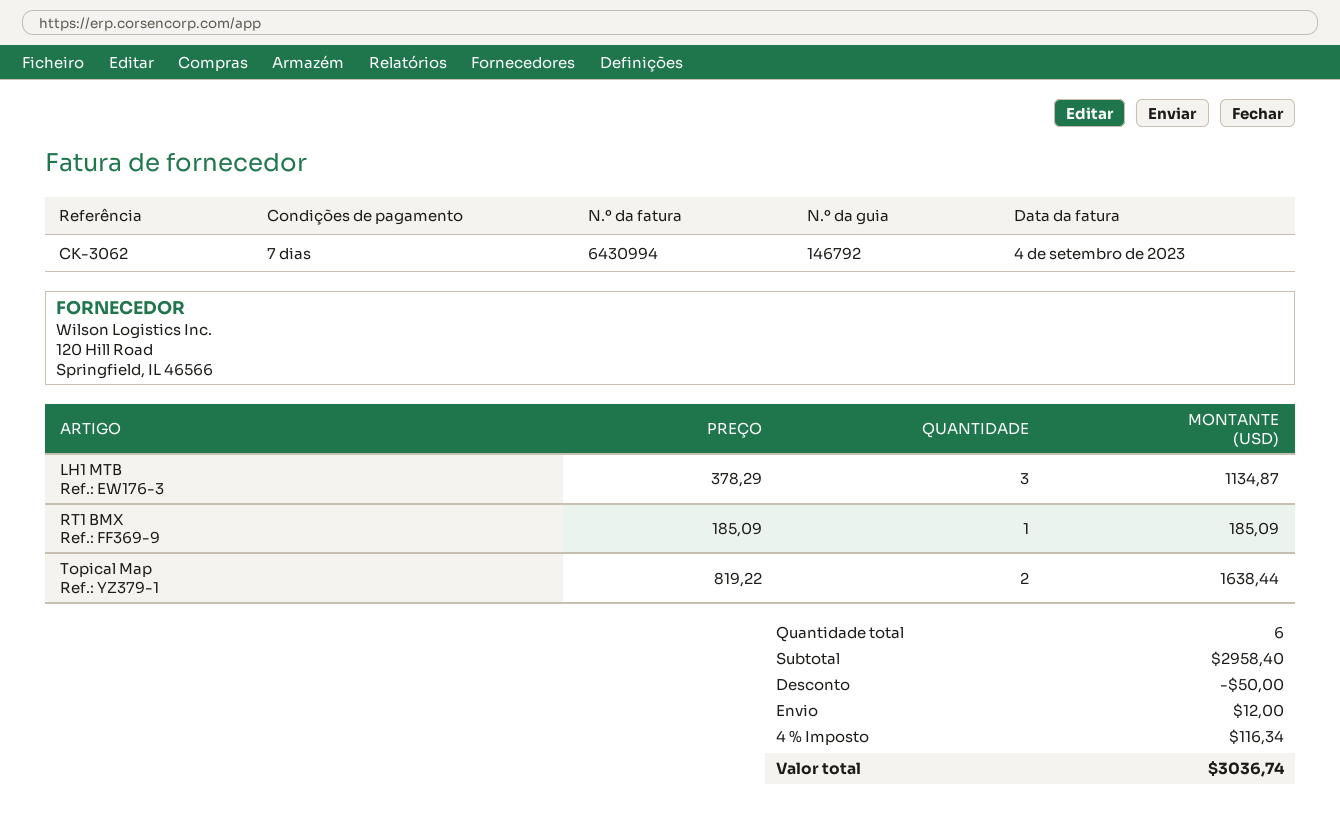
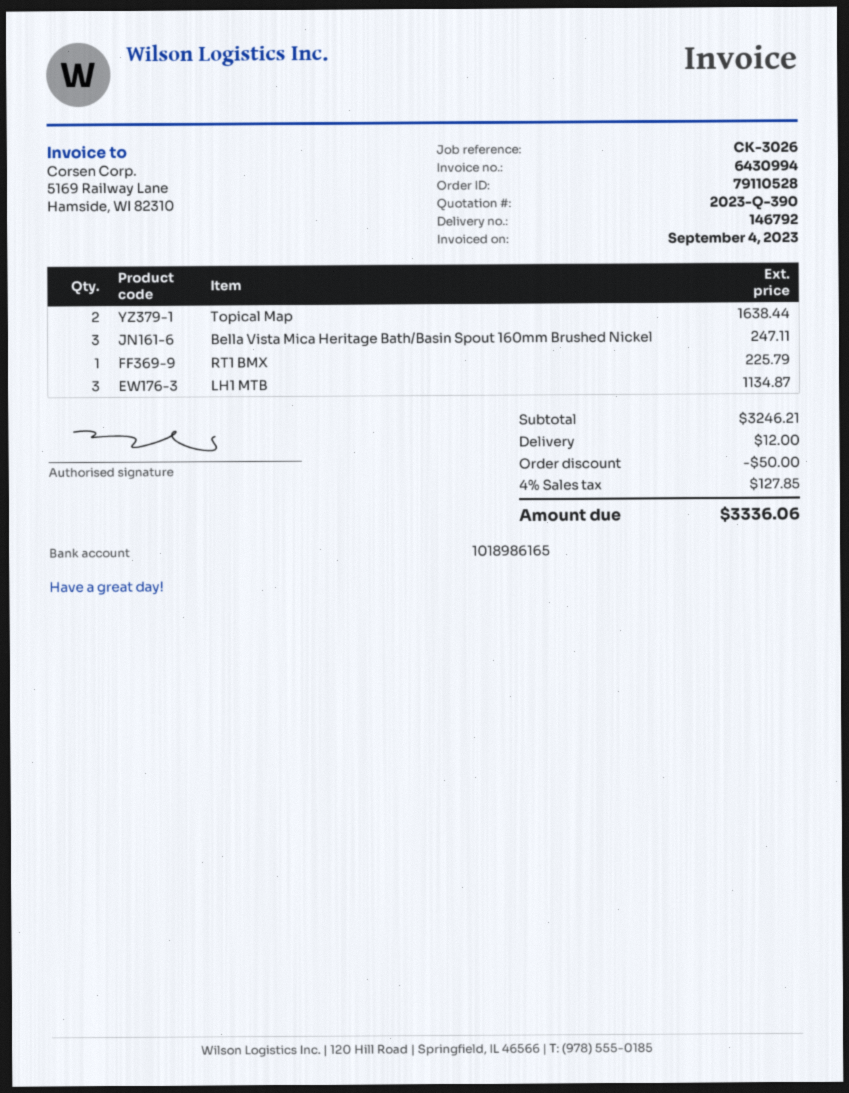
reference: CK-3062 -> CK-3026
RT1 BMX: 1 for 185.09 -> 1 for 225.79
Bella Vista Mica Heritage Bath/Basin Spout 160mm Brushed Nickel: none -> 3 for 247.11
subtotal: 2958.40 -> 3246.21
tax: 4% = 116.34 -> 4% = 127.85
total: 3036.74 -> 3336.06

